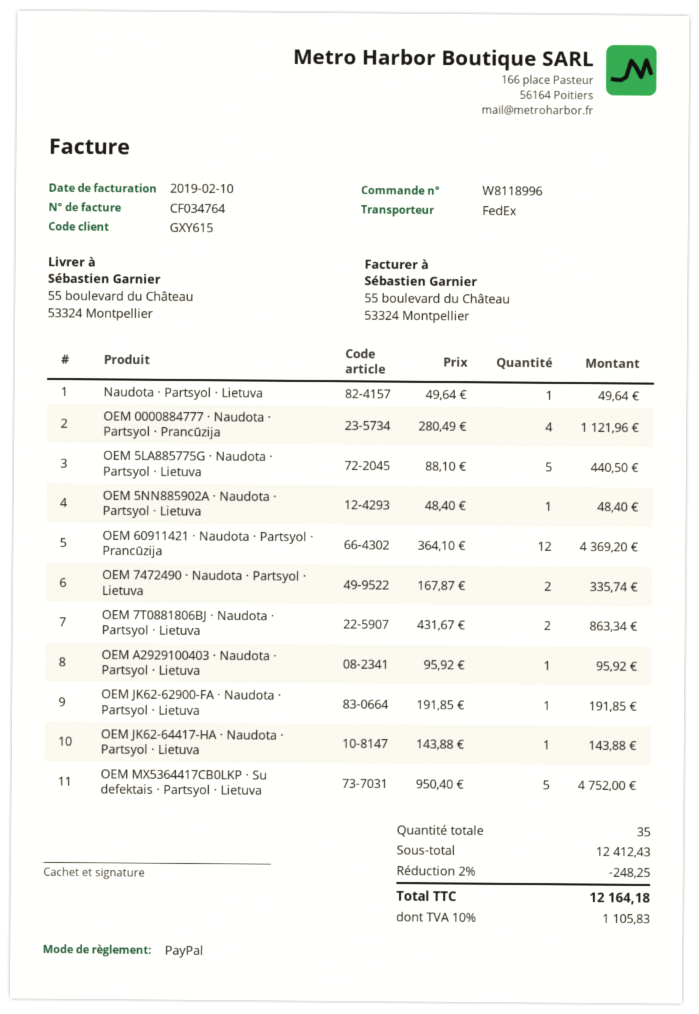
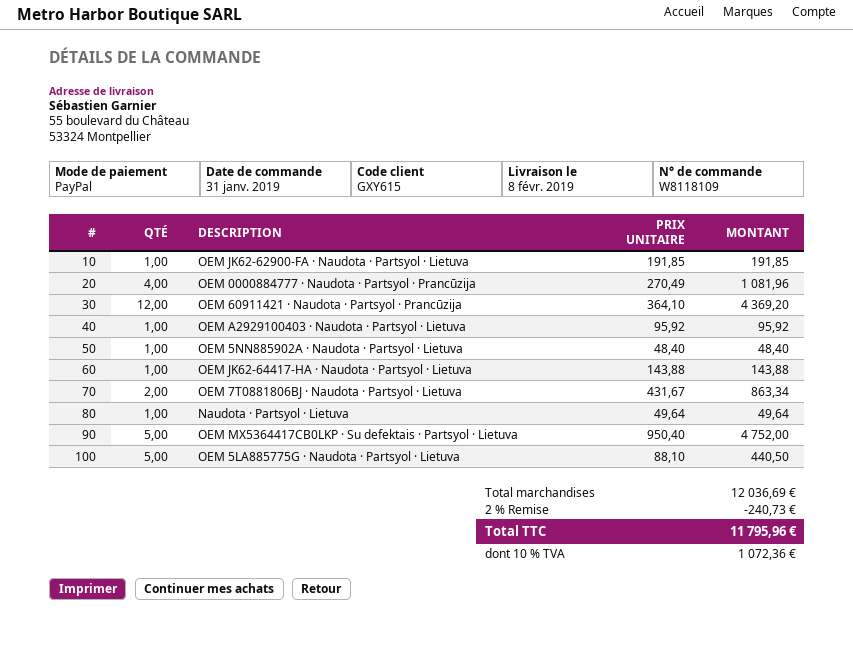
order number: W8118996 -> W8118109
OEM 0000884777 · Naudota · Partsyol · Prancūzija: 4 x 280.49 = 1121.96 -> 4 x 270.49 = 1081.96
OEM 7472490 · Naudota · Partsyol · Lietuva: 2 x 167.87 = 335.74 -> none
subtotal: 12412.43 -> 12036.69
discount: 2% = 248.25 -> 2% = 240.73
tax: 10% = 1105.83 -> 10% = 1072.36
total: 12164.18 -> 11795.96

